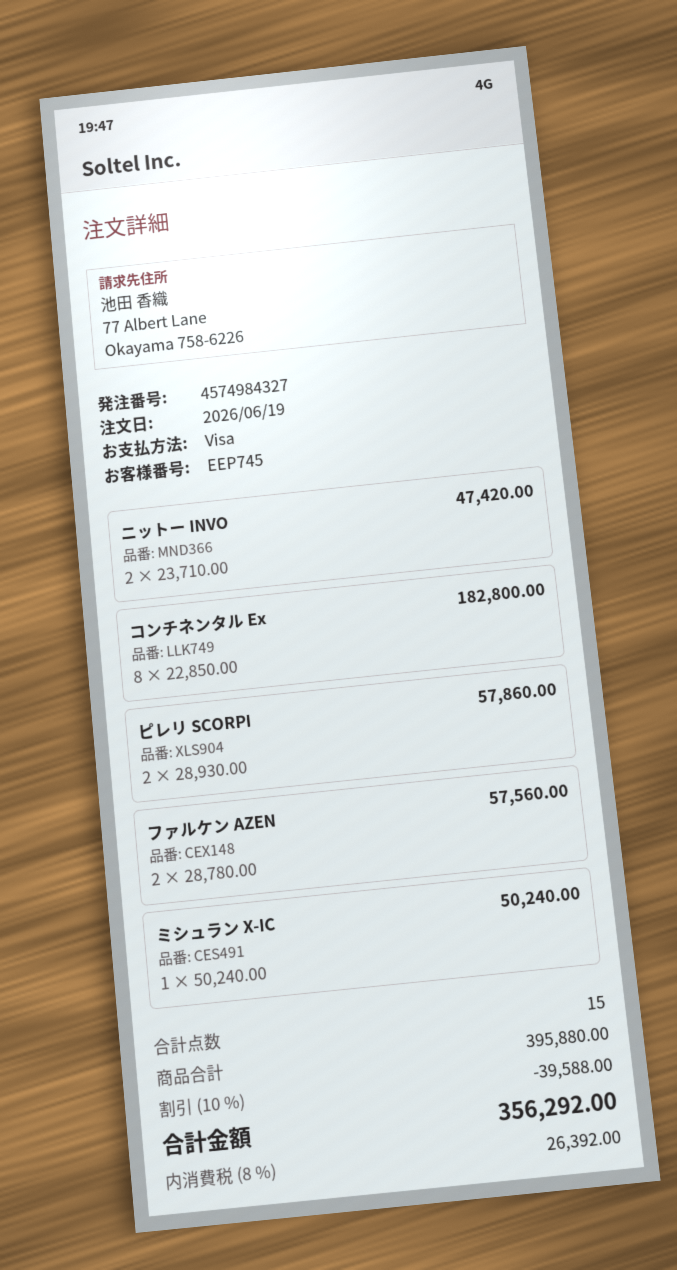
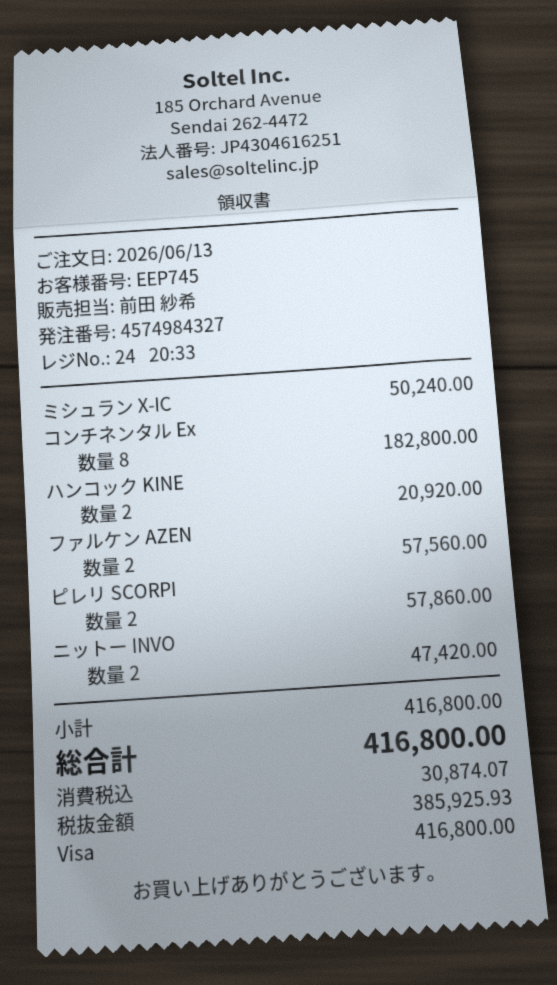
order date: 2026-06-19 -> 2026-06-13
ハンコック KINE: none -> 2 for 20920.00
subtotal: 395880.00 -> 416800.00
discount: 10% = 39588.00 -> none
tax: 26392.00 -> 30874.07
total: 356292.00 -> 416800.00

